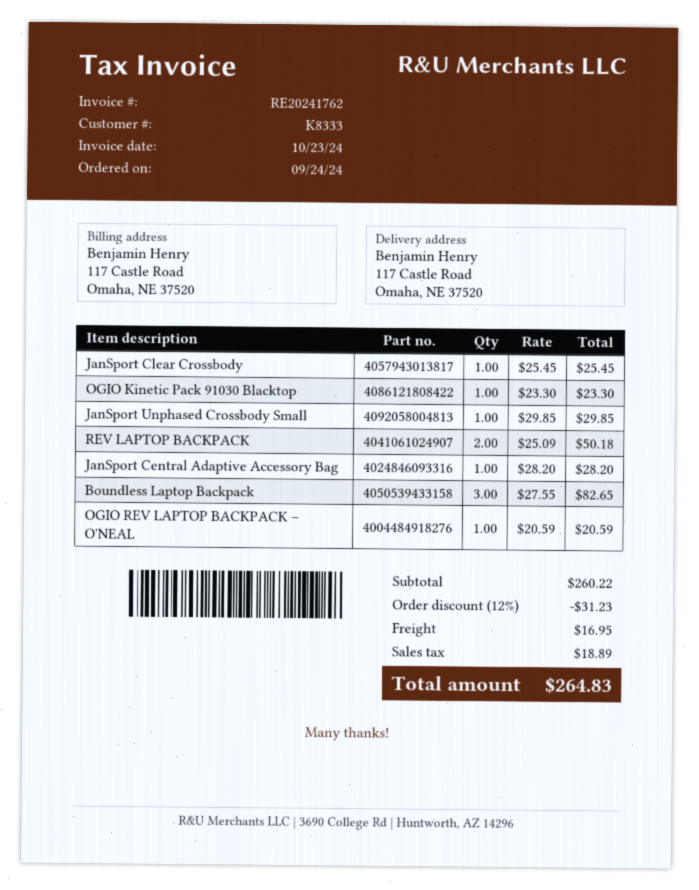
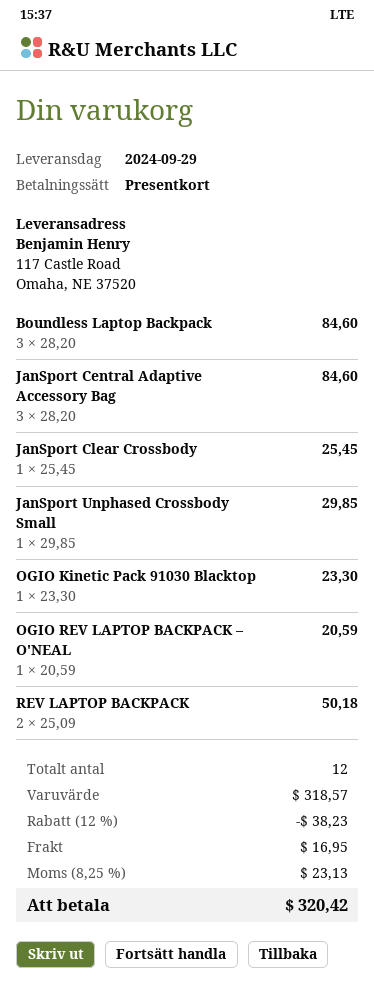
JanSport Central Adaptive Accessory Bag: 1 x 28.20 = 28.20 -> 3 x 28.20 = 84.60
Boundless Laptop Backpack: 3 x 27.55 = 82.65 -> 3 x 28.20 = 84.60
subtotal: 260.22 -> 318.57
discount: 12% = 31.23 -> 12% = 38.23
tax: 18.89 -> 23.13
total: 264.83 -> 320.42

